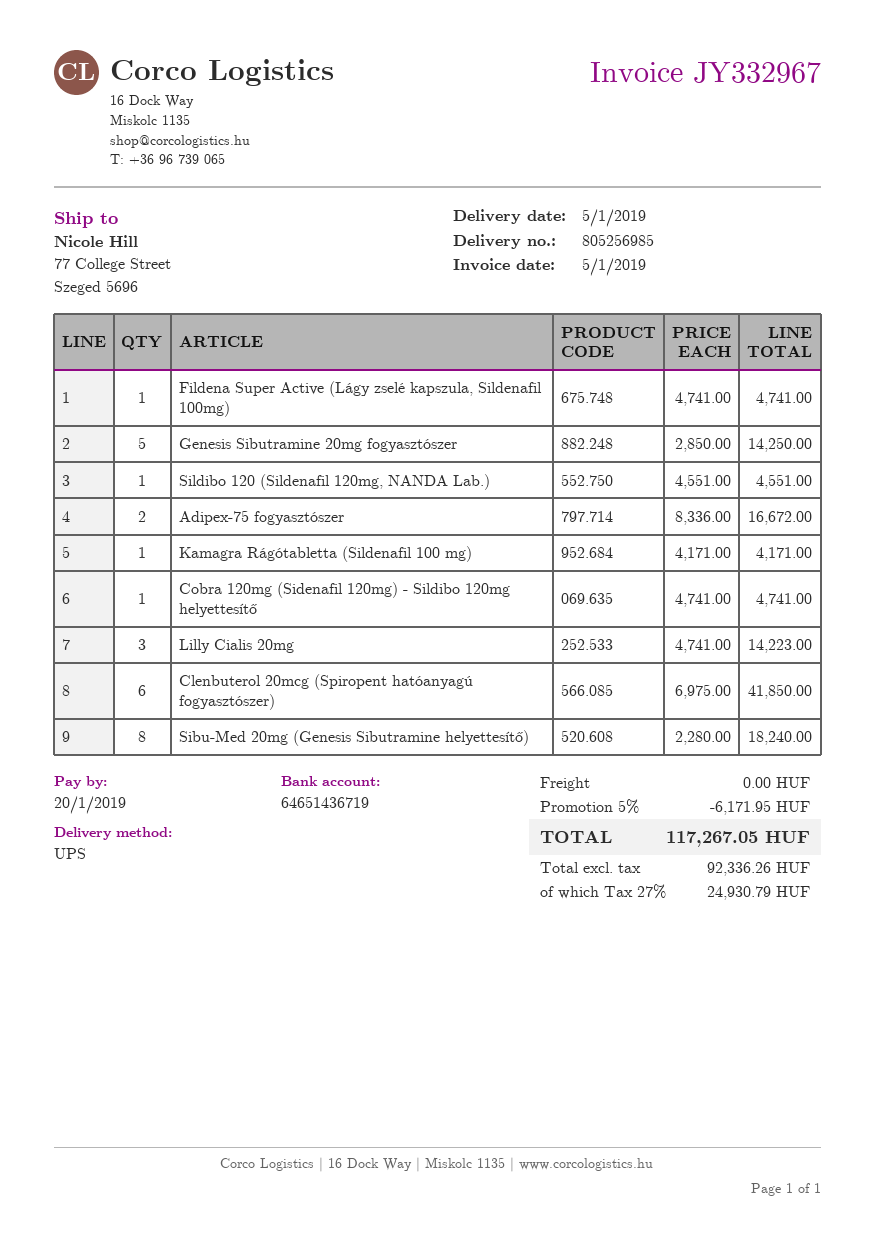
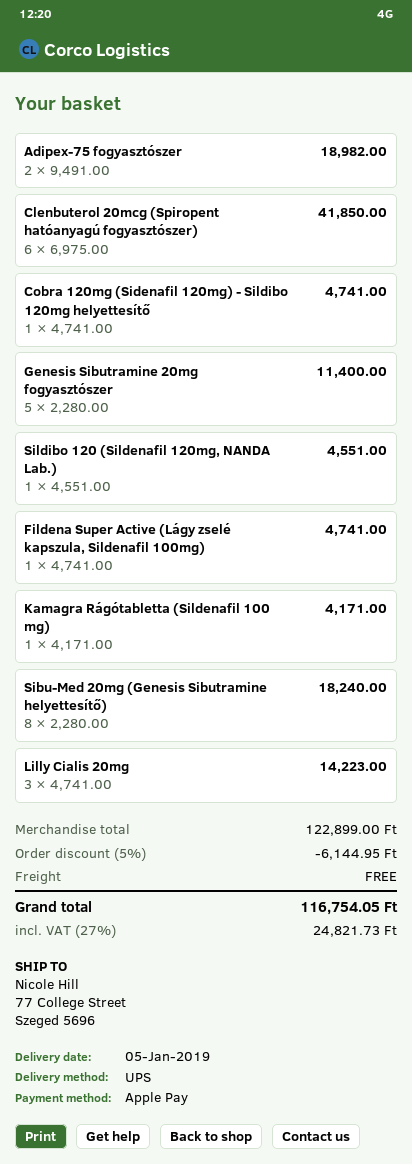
Genesis Sibutramine 20mg fogyasztószer: 5 x 2850.00 = 14250.00 -> 5 x 2280.00 = 11400.00
Adipex-75 fogyasztószer: 2 x 8336.00 = 16672.00 -> 2 x 9491.00 = 18982.00
discount: 5% = 6171.95 -> 5% = 6144.95
tax: 27% = 24930.79 -> 27% = 24821.73
total: 117267.05 -> 116754.05

